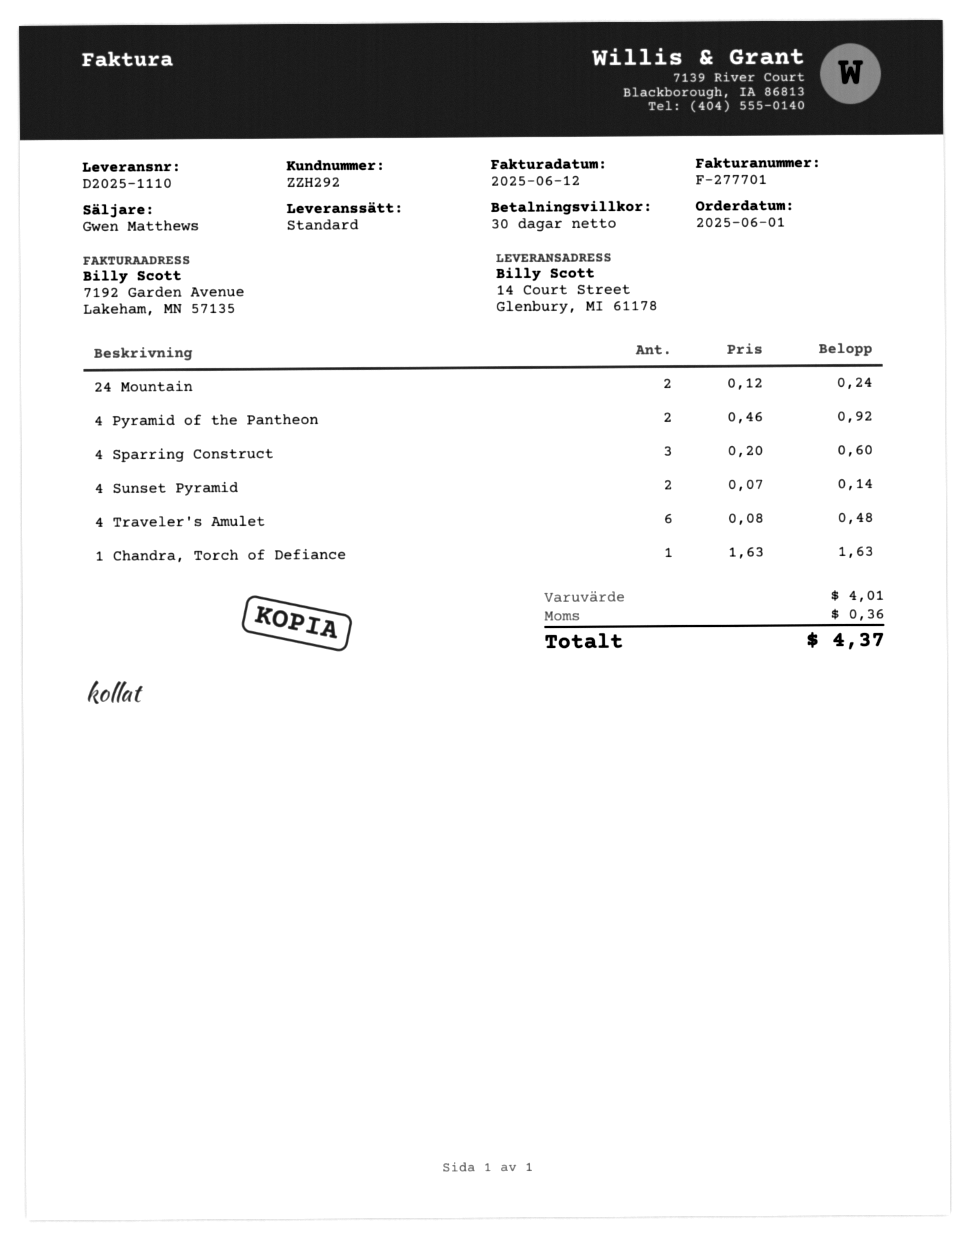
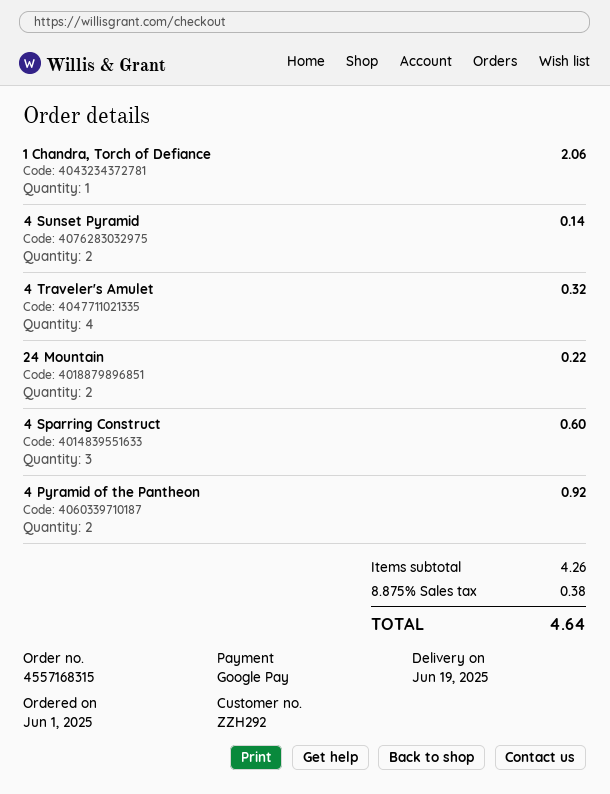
24 Mountain: 2 for 0.24 -> 2 for 0.22
4 Traveler's Amulet: 6 for 0.48 -> 4 for 0.32
1 Chandra, Torch of Defiance: 1 for 1.63 -> 1 for 2.06
subtotal: 4.01 -> 4.26
tax: 0.36 -> 0.38
total: 4.37 -> 4.64

